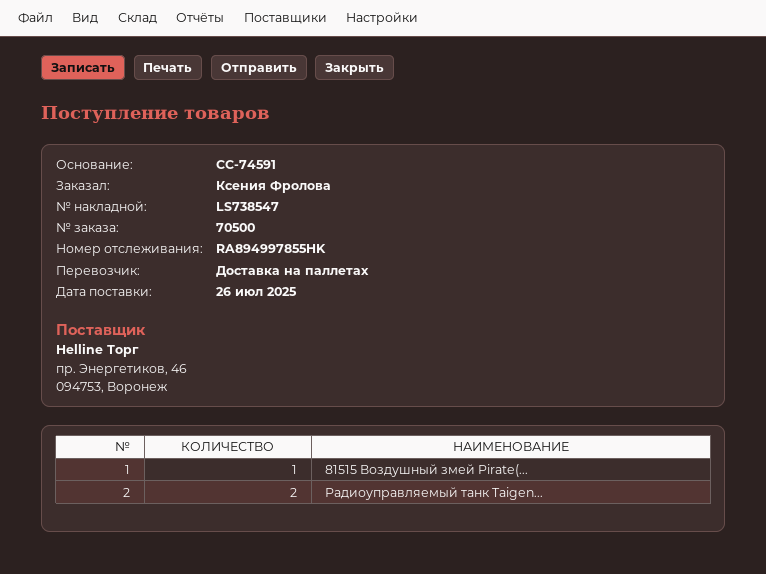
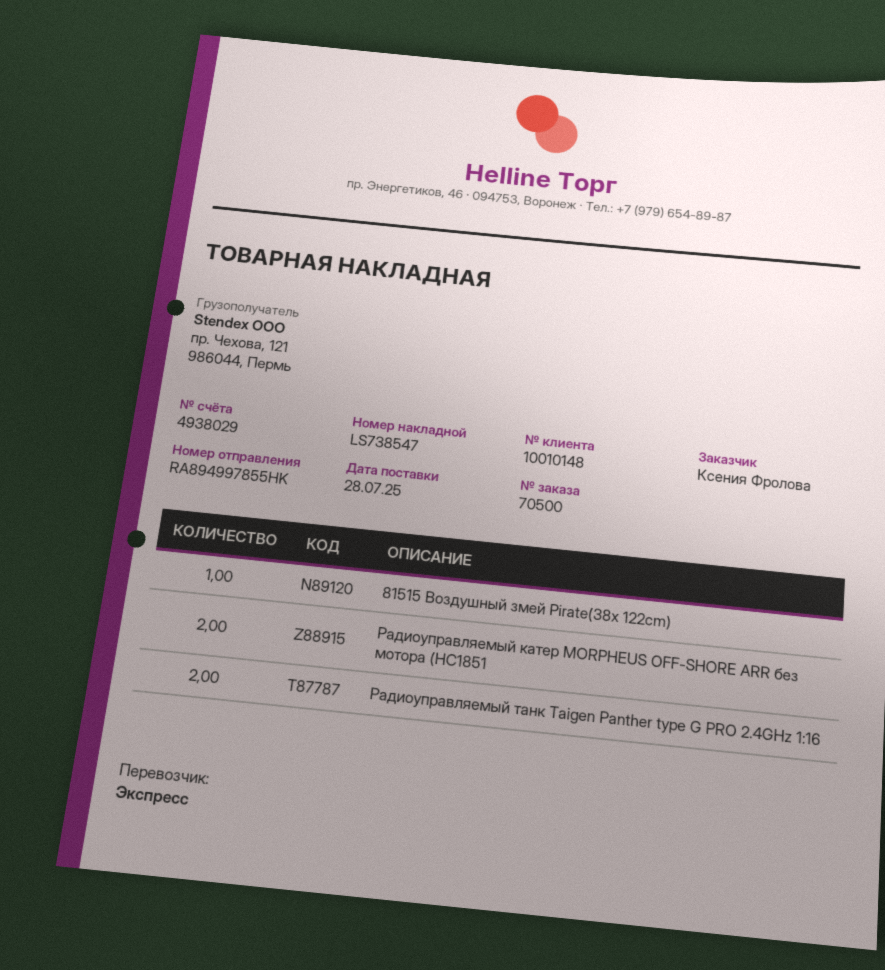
delivery date: 2025-07-26 -> 2025-07-28
shipping method: pallet freight -> express
Радиоуправляемый катер MORPHEUS OFF-SHORE ARR без мотора (HC1851: none -> 2

